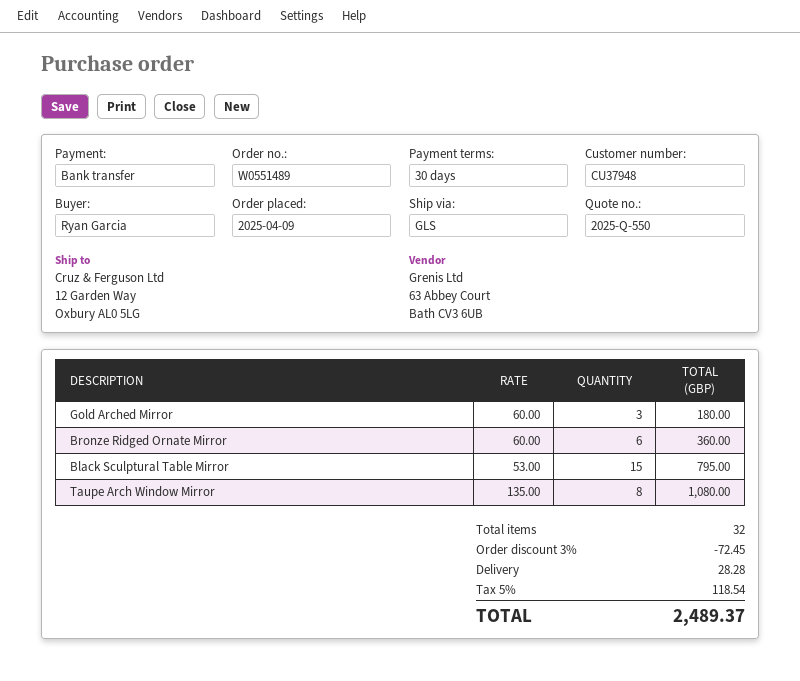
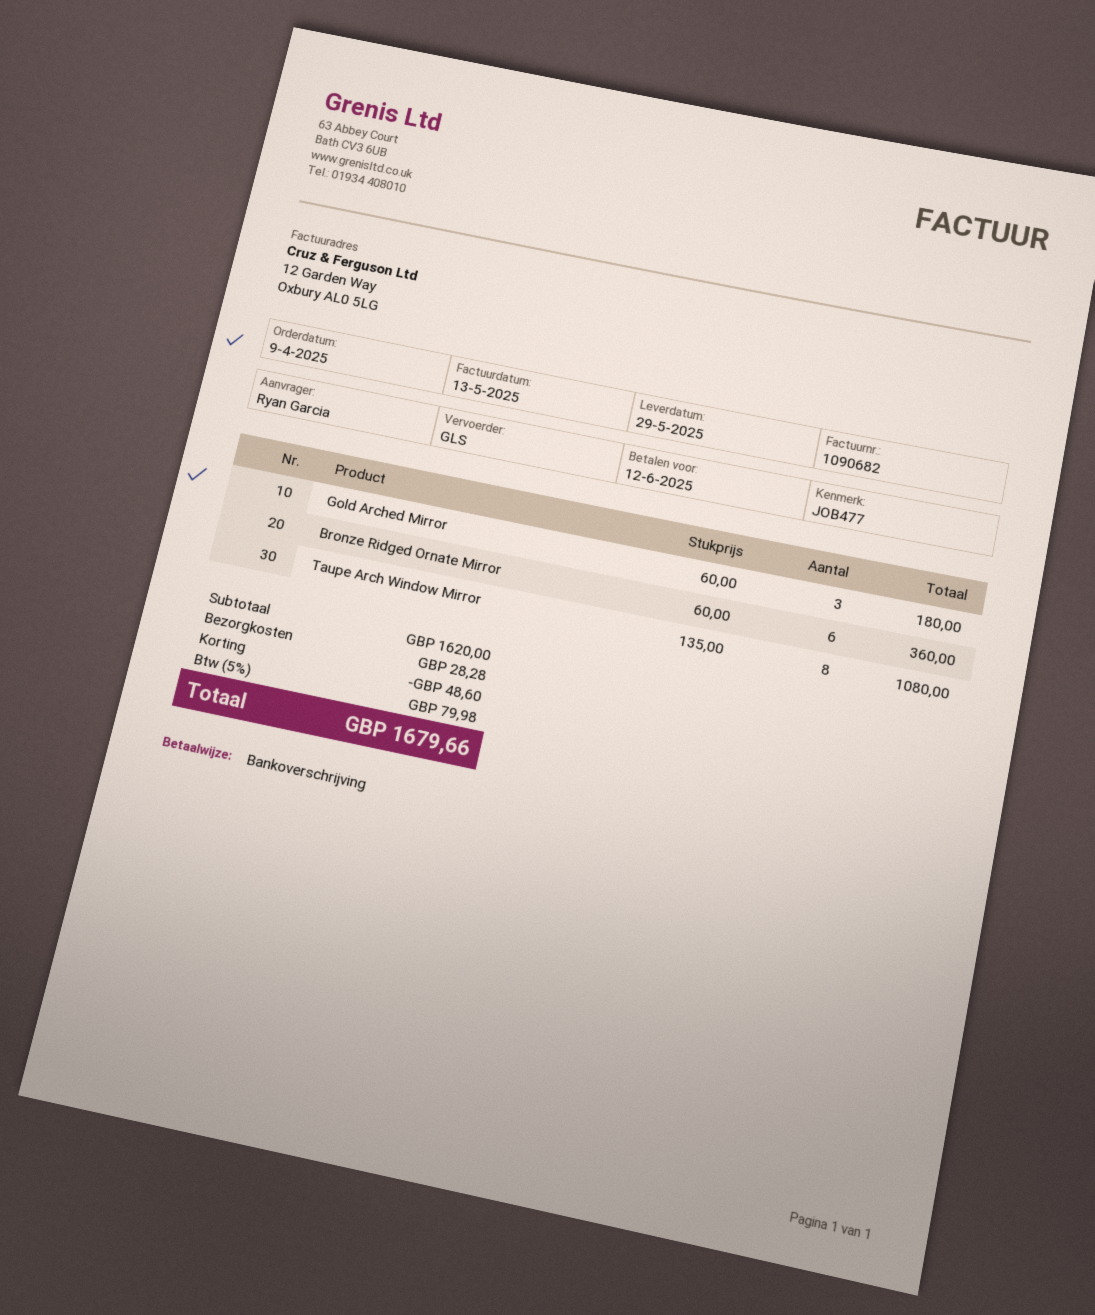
Black Sculptural Table Mirror: 15 x 53.00 = 795.00 -> none
discount: 72.45 -> 48.60
tax: 5% = 118.54 -> 5% = 79.98
total: 2489.37 -> 1679.66

